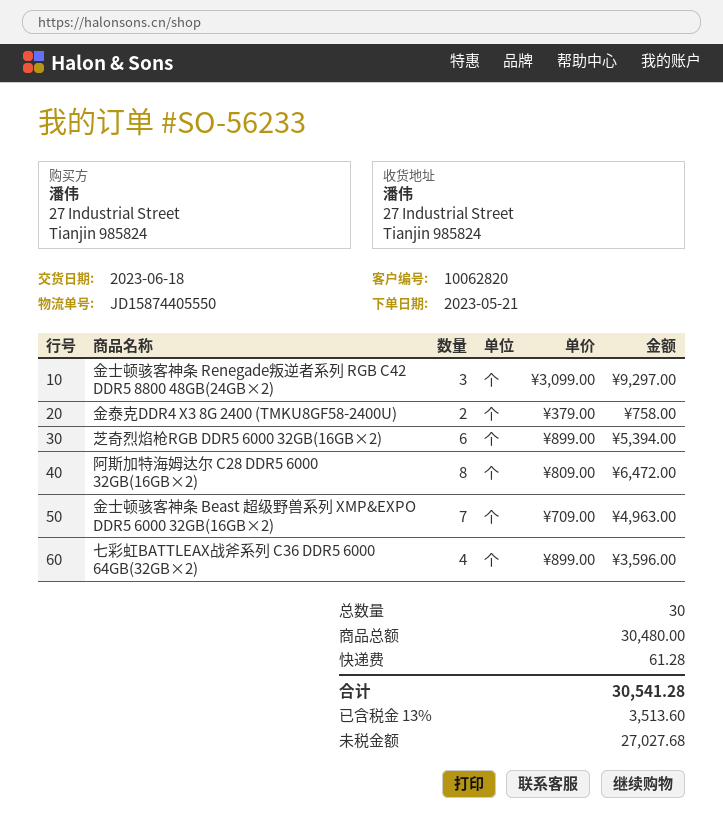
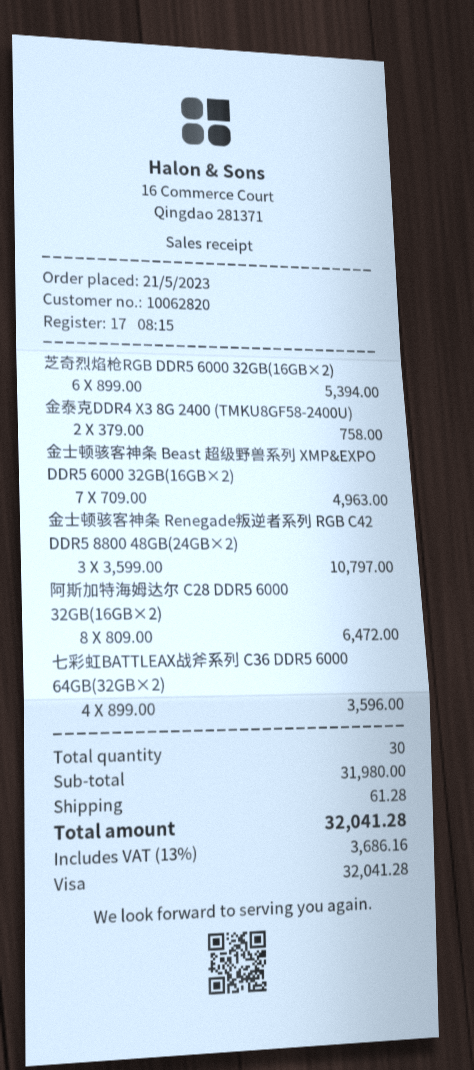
金士顿骇客神条 Renegade叛逆者系列 RGB C42 DDR5 8800 48GB(24GB×2): 3 x 3099.00 = 9297.00 -> 3 x 3599.00 = 10797.00
subtotal: 30480.00 -> 31980.00
tax: 13% = 3513.60 -> 13% = 3686.16
total: 30541.28 -> 32041.28

